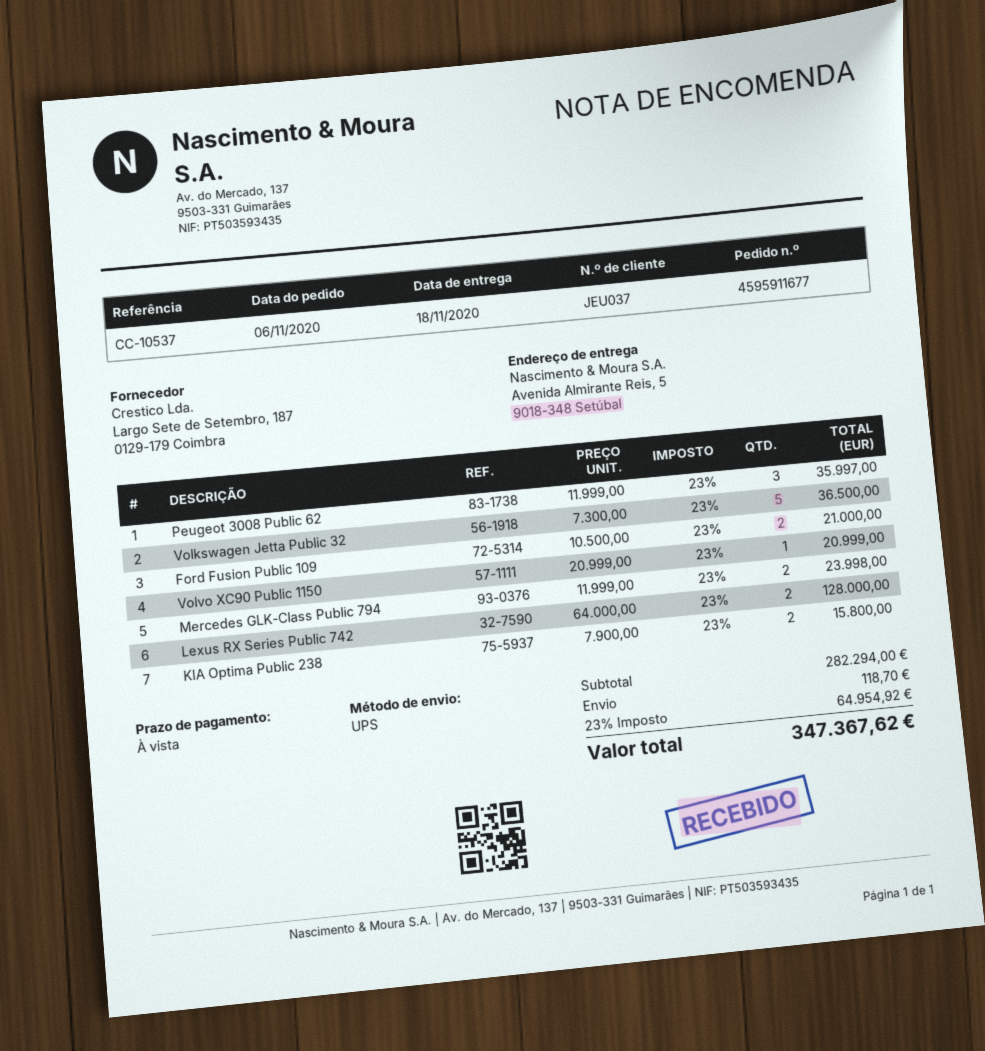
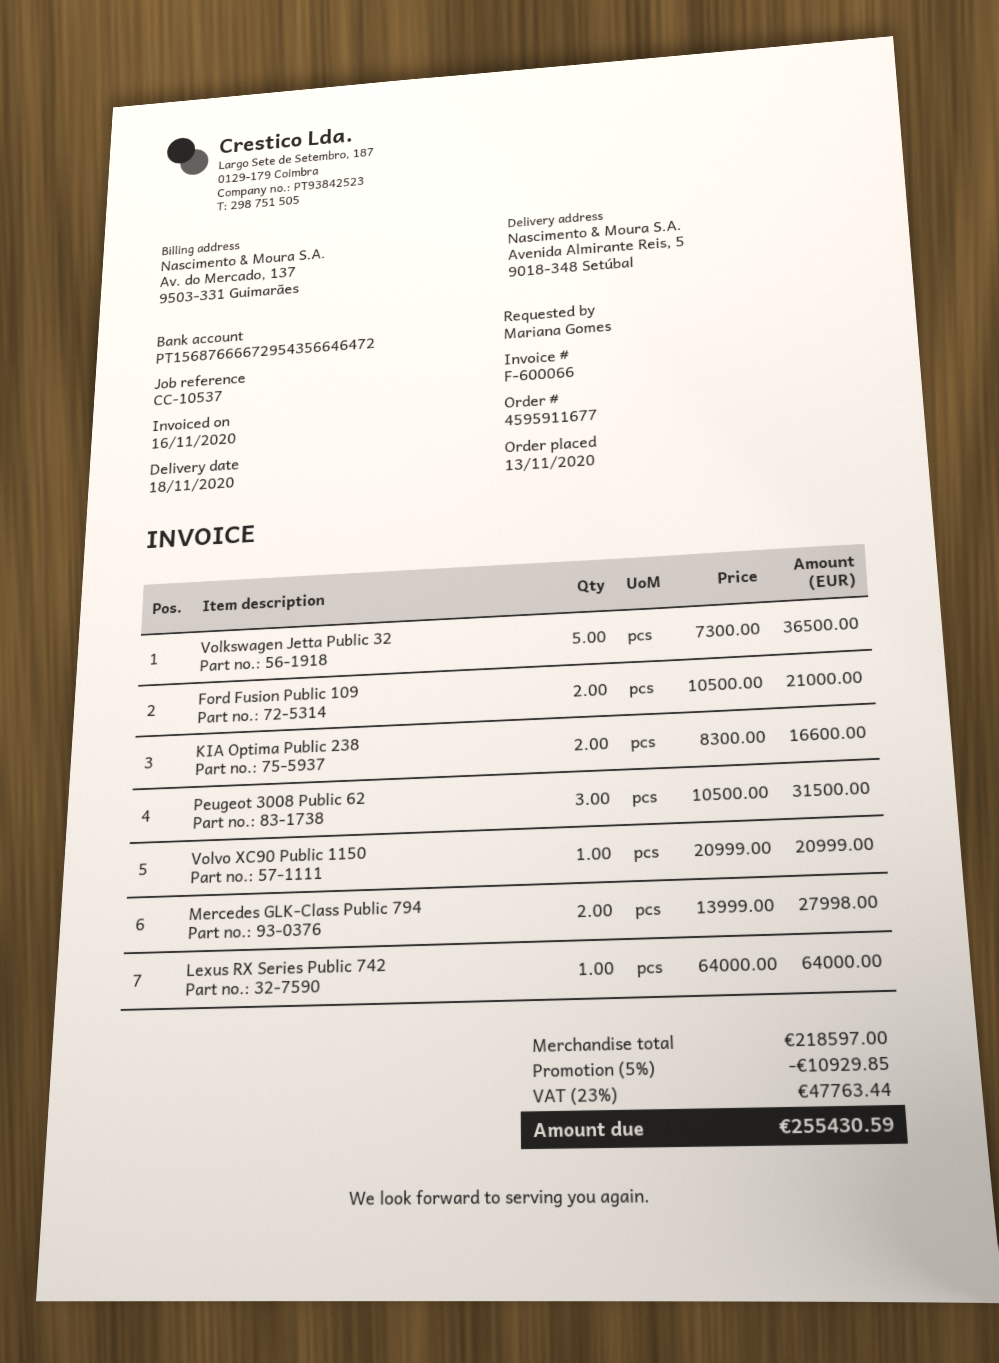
order date: 2020-11-06 -> 2020-11-13
Peugeot 3008 Public 62: 3 x 11999.00 = 35997.00 -> 3 x 10500.00 = 31500.00
Mercedes GLK-Class Public 794: 2 x 11999.00 = 23998.00 -> 2 x 13999.00 = 27998.00
Lexus RX Series Public 742: 2 x 64000.00 = 128000.00 -> 1 x 64000.00 = 64000.00
KIA Optima Public 238: 2 x 7900.00 = 15800.00 -> 2 x 8300.00 = 16600.00
subtotal: 282294.00 -> 218597.00
discount: none -> 5% = 10929.85
shipping: 118.70 -> none
tax: 23% = 64954.92 -> 23% = 47763.44
total: 347367.62 -> 255430.59

